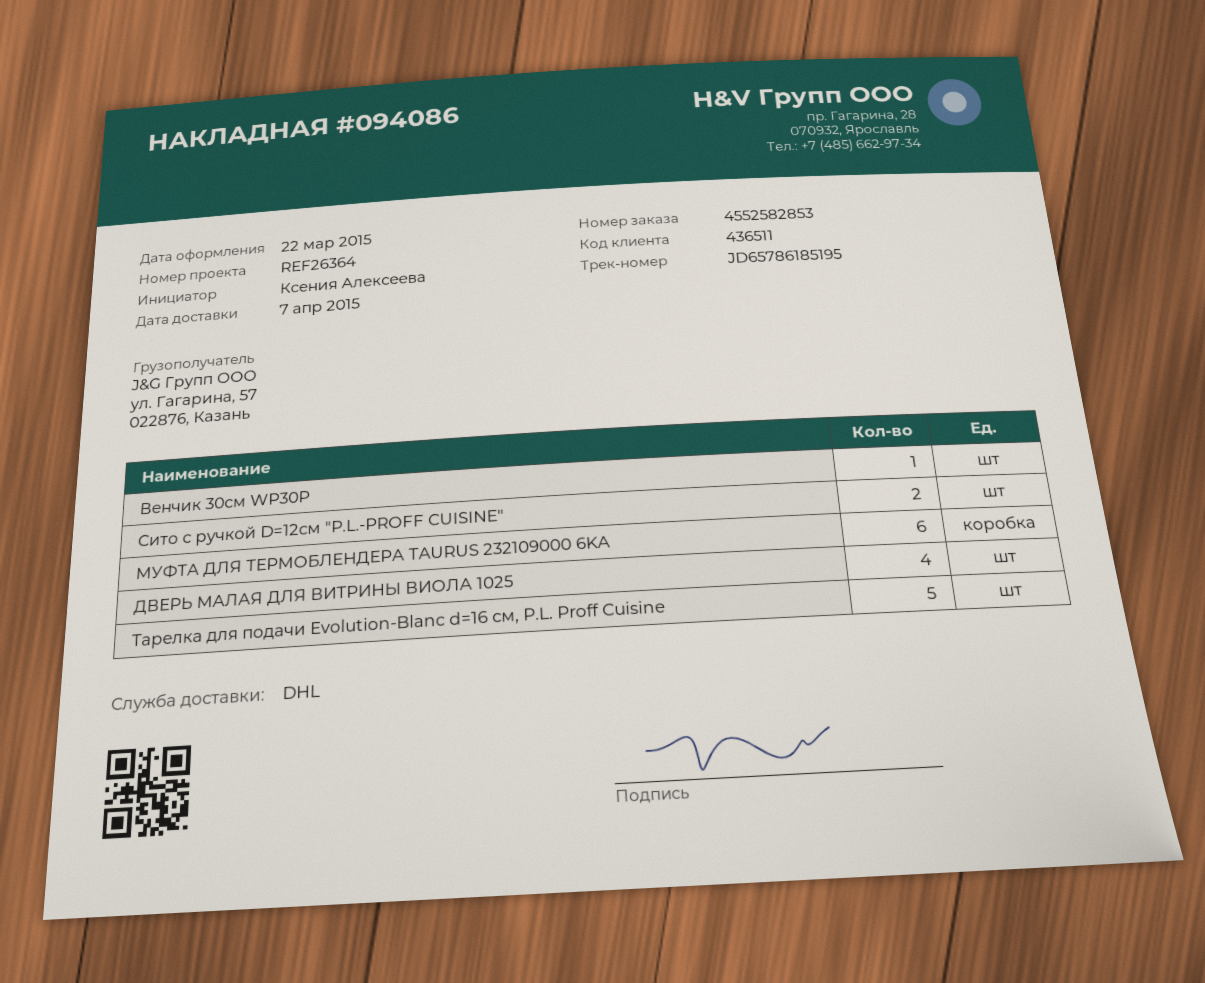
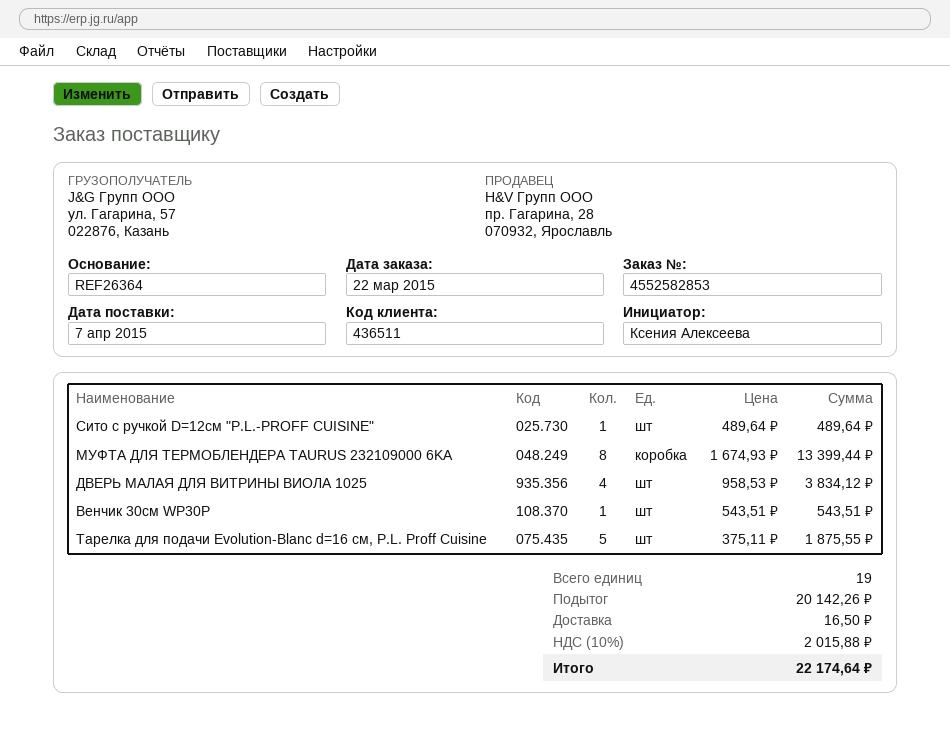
Сито с ручкой D=12см "P.L.-PROFF CUISINE": 2 -> 1
МУФТА ДЛЯ ТЕРМОБЛЕНДЕРА TAURUS 232109000 6KA: 6 -> 8

